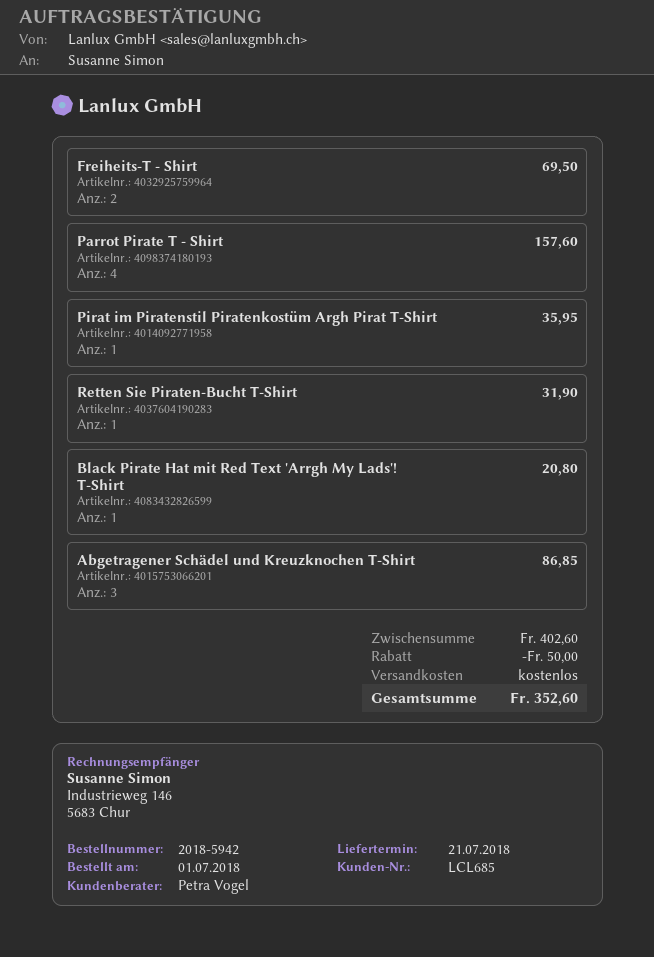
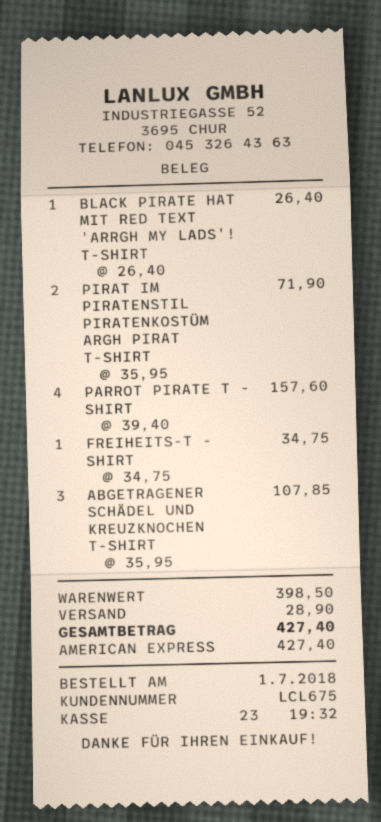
customer number: LCL685 -> LCL675
Freiheits-T - Shirt: 2 for 69.50 -> 1 for 34.75
Pirat im Piratenstil Piratenkostüm Argh Pirat T-Shirt: 1 for 35.95 -> 2 for 71.90
Retten Sie Piraten-Bucht T-Shirt: 1 for 31.90 -> none
Black Pirate Hat mit Red Text 'Arrgh My Lads'! T-Shirt: 1 for 20.80 -> 1 for 26.40
Abgetragener Schädel und Kreuzknochen T-Shirt: 3 for 86.85 -> 3 for 107.85
subtotal: 402.60 -> 398.50
discount: 50.00 -> none
shipping: 0.00 -> 28.90
total: 352.60 -> 427.40

